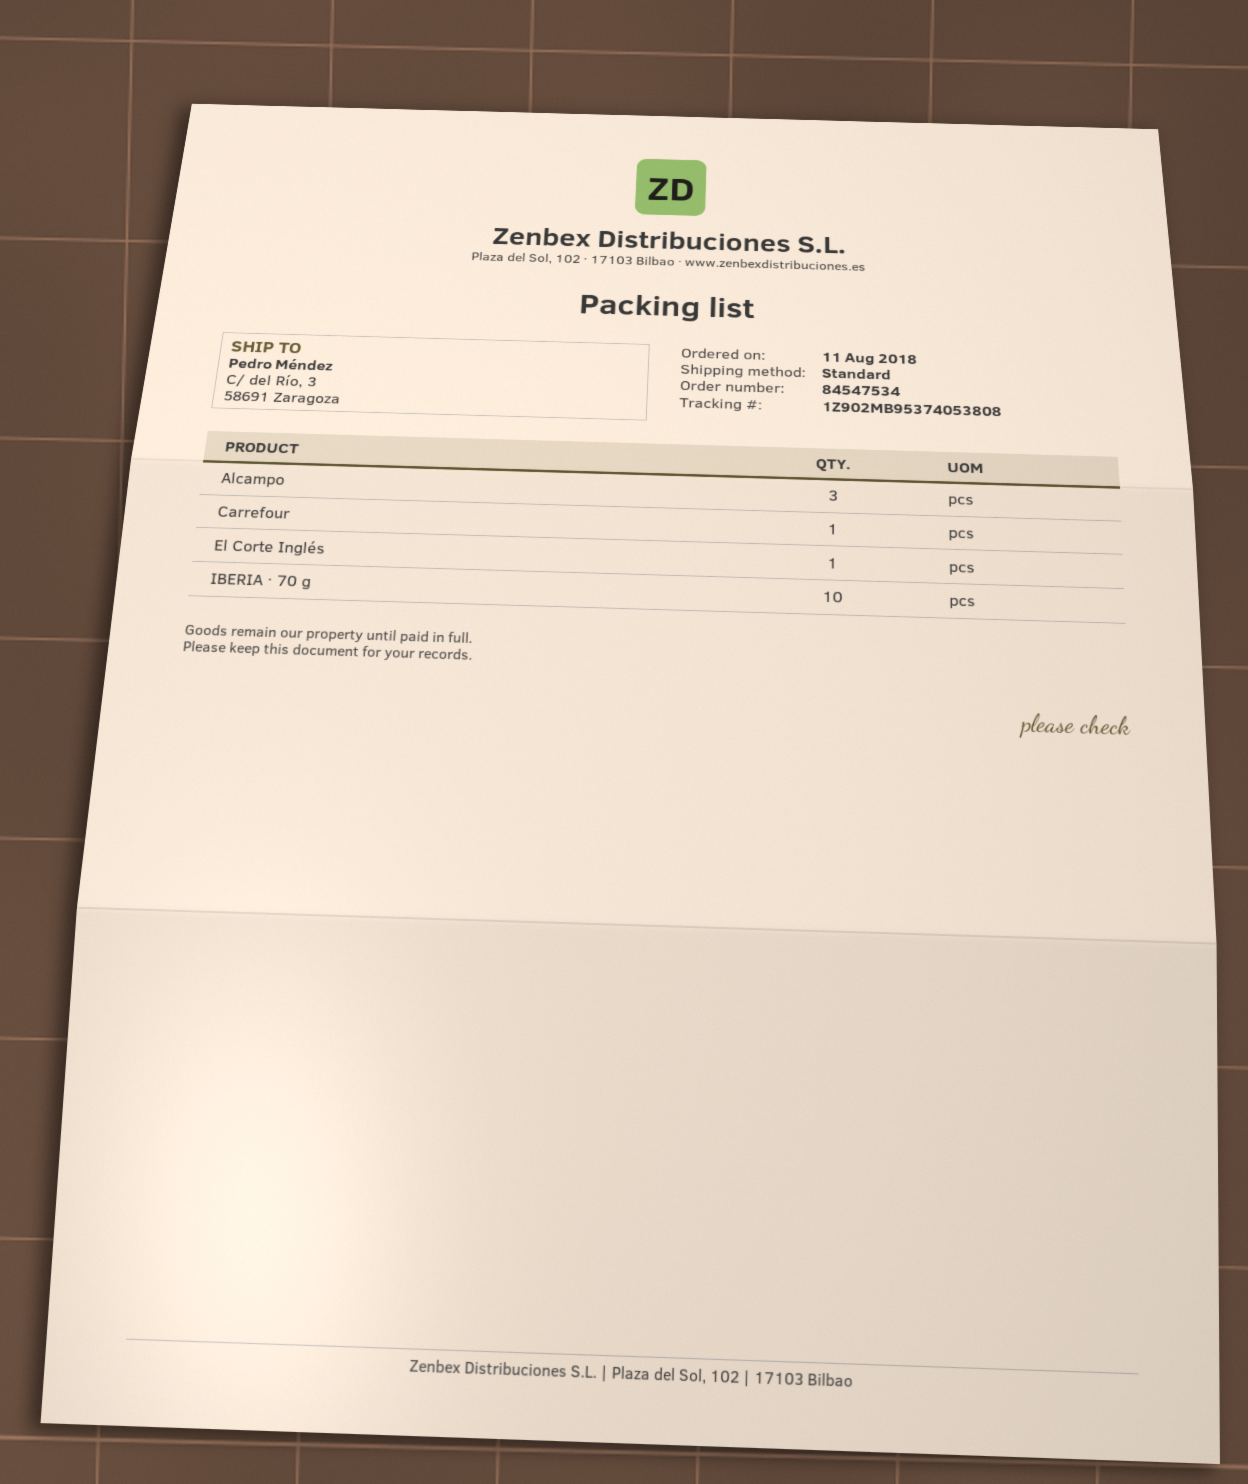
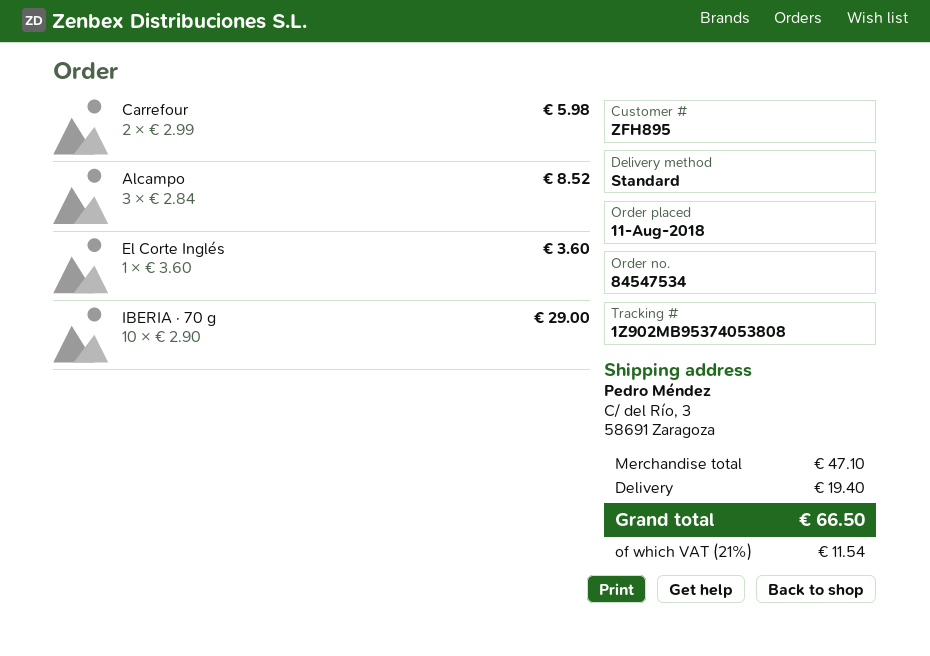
Carrefour: 1 -> 2

